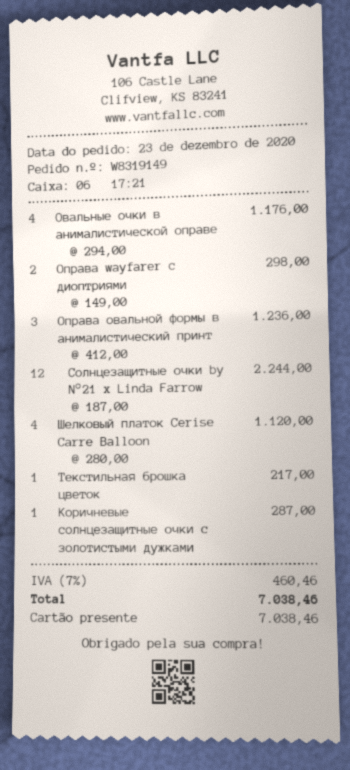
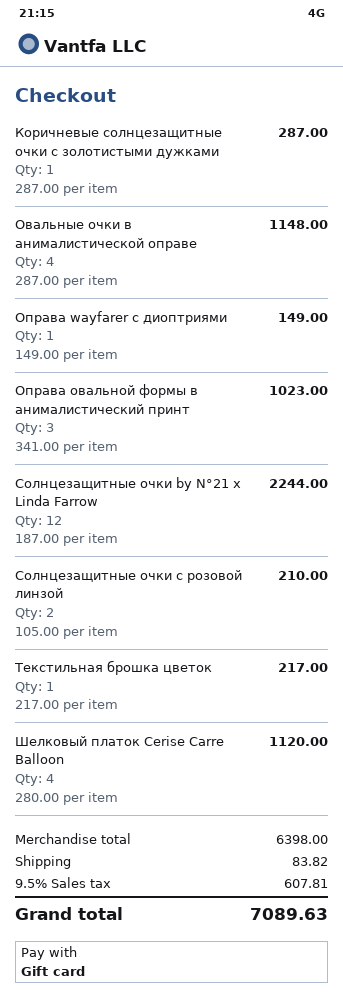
Овальные очки в анималистической оправе: 4 x 294.00 = 1176.00 -> 4 x 287.00 = 1148.00
Оправа wayfarer с диоптриями: 2 x 149.00 = 298.00 -> 1 x 149.00 = 149.00
Оправа овальной формы в анималистический принт: 3 x 412.00 = 1236.00 -> 3 x 341.00 = 1023.00
Солнцезащитные очки с розовой линзой: none -> 2 x 105.00 = 210.00
shipping: none -> 83.82
tax: 7% = 460.46 -> 9.5% = 607.81
total: 7038.46 -> 7089.63

